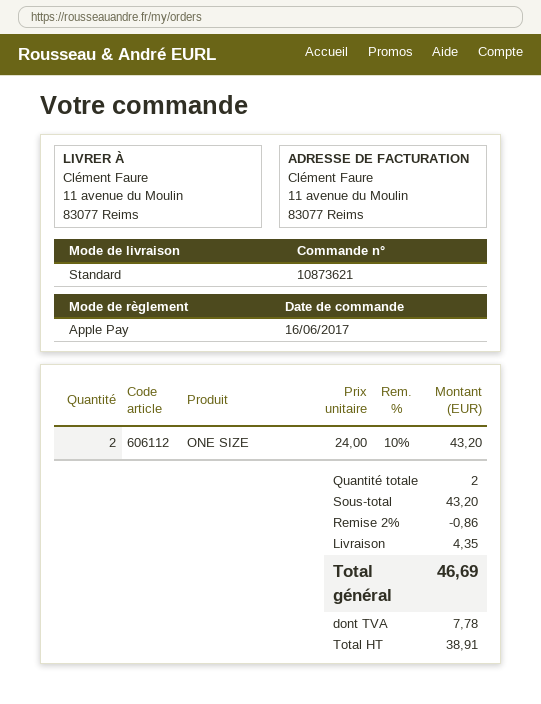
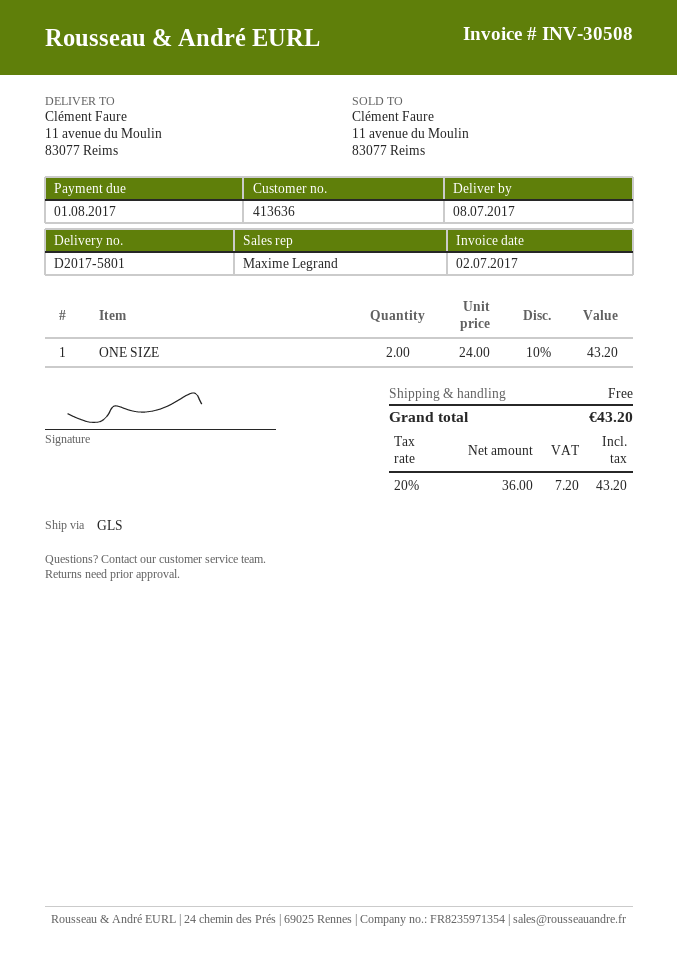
shipping method: standard -> GLS
discount: 2% = 0.86 -> none
shipping: 4.35 -> 0.00
net: 38.91 -> 36.00
tax: 7.78 -> 7.20
total: 46.69 -> 43.20

